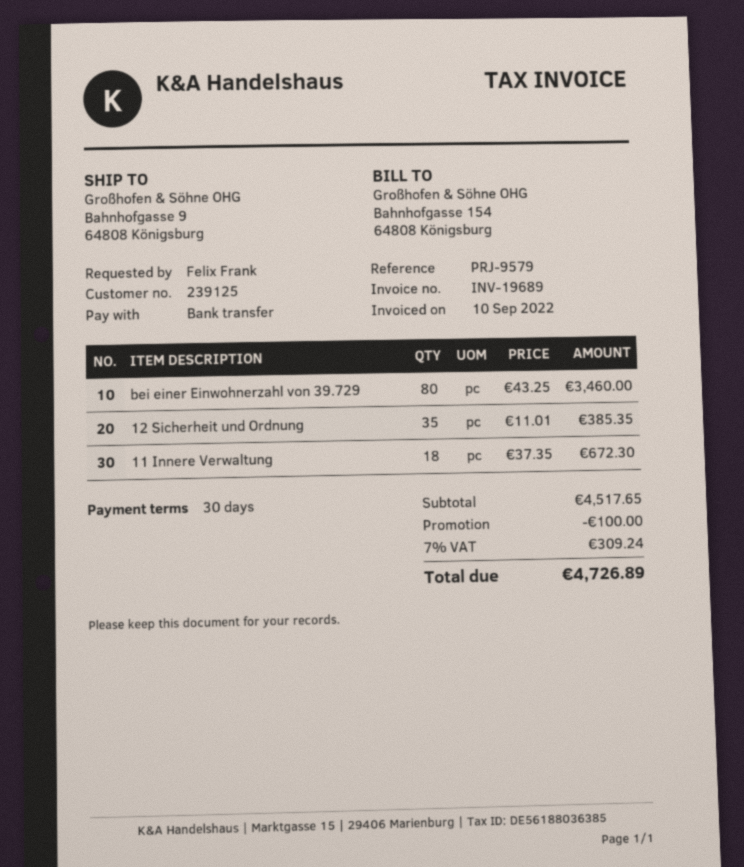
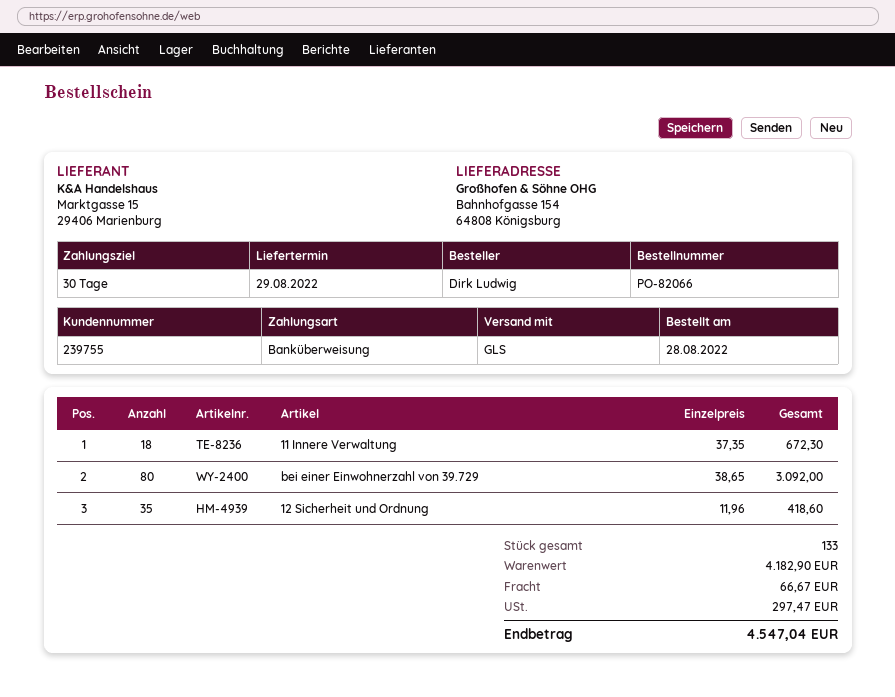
customer number: 239125 -> 239755
ordered by: Felix Frank -> Dirk Ludwig
ship to: Bahnhofgasse 9, 64808 Königsburg -> Bahnhofgasse 154, 64808 Königsburg
bei einer Einwohnerzahl von 39.729: 80 x 43.25 = 3460.00 -> 80 x 38.65 = 3092.00
12 Sicherheit und Ordnung: 35 x 11.01 = 385.35 -> 35 x 11.96 = 418.60
subtotal: 4517.65 -> 4182.90
discount: 100.00 -> none
shipping: none -> 66.67
tax: 309.24 -> 297.47
total: 4726.89 -> 4547.04

